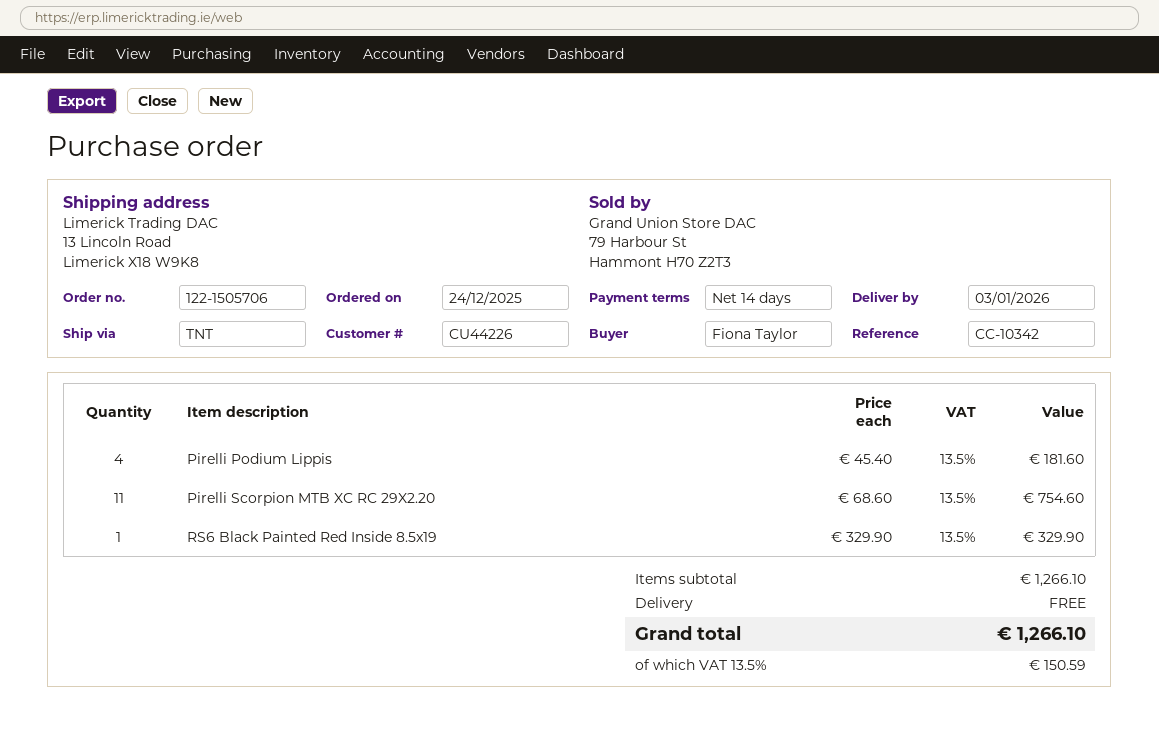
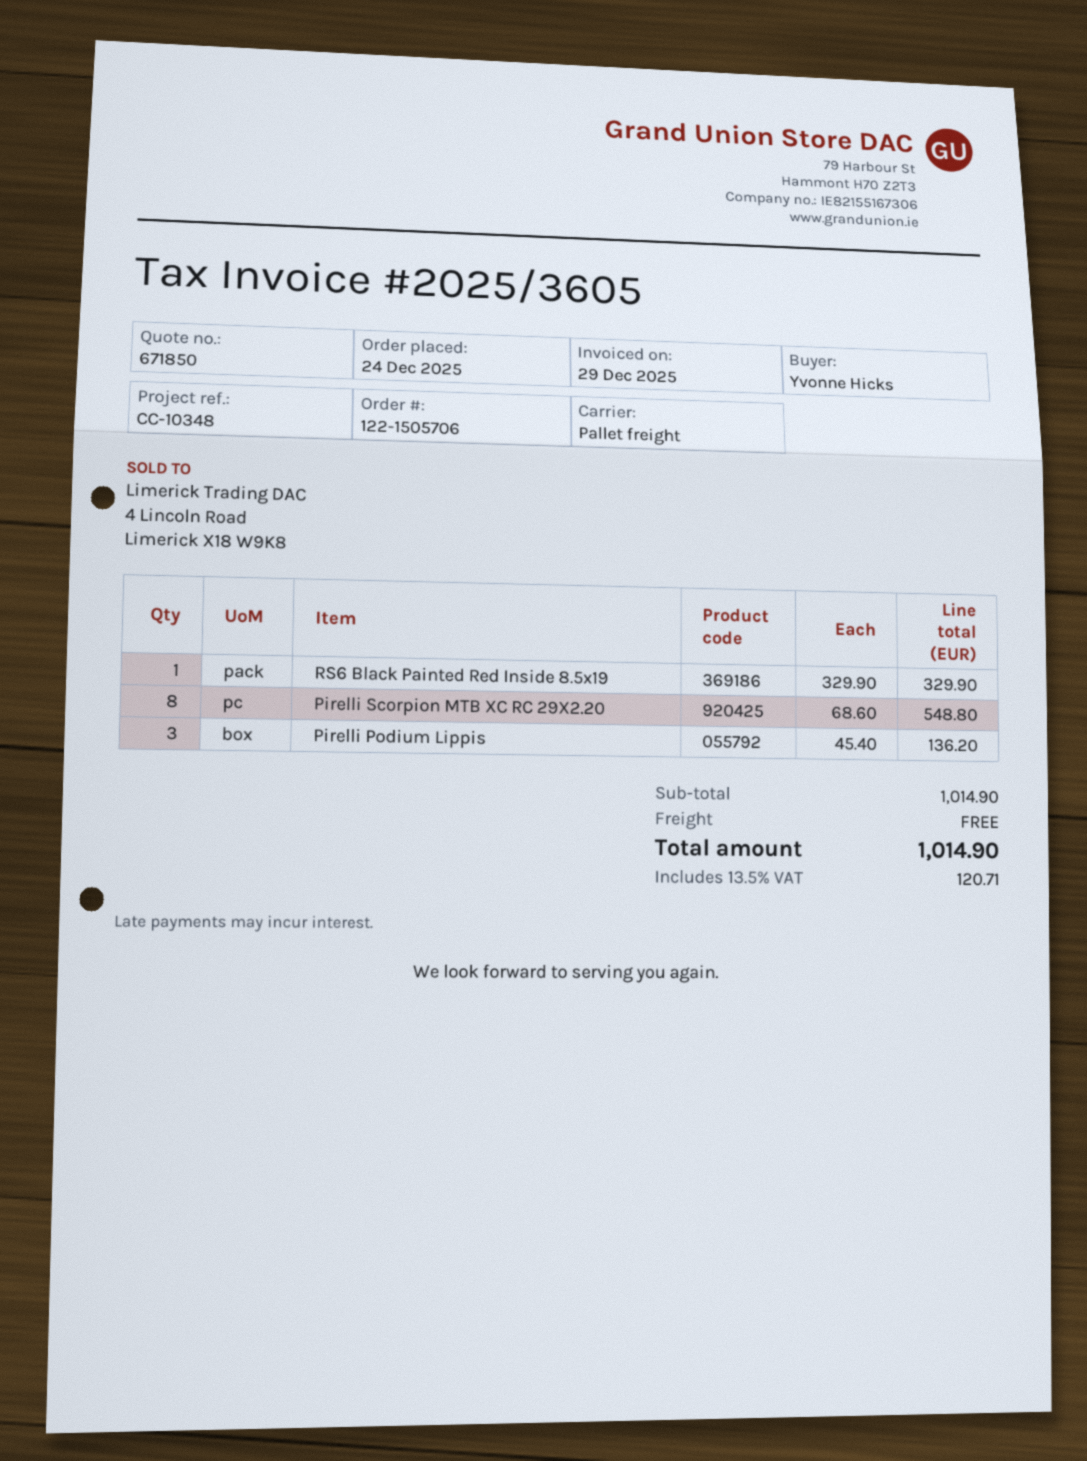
reference: CC-10342 -> CC-10348
ordered by: Fiona Taylor -> Yvonne Hicks
shipping method: TNT -> pallet freight
Pirelli Podium Lippis: 4 x 45.40 = 181.60 -> 3 x 45.40 = 136.20
Pirelli Scorpion MTB XC RC 29X2.20: 11 x 68.60 = 754.60 -> 8 x 68.60 = 548.80
subtotal: 1266.10 -> 1014.90
tax: 13.5% = 150.59 -> 13.5% = 120.71
total: 1266.10 -> 1014.90

